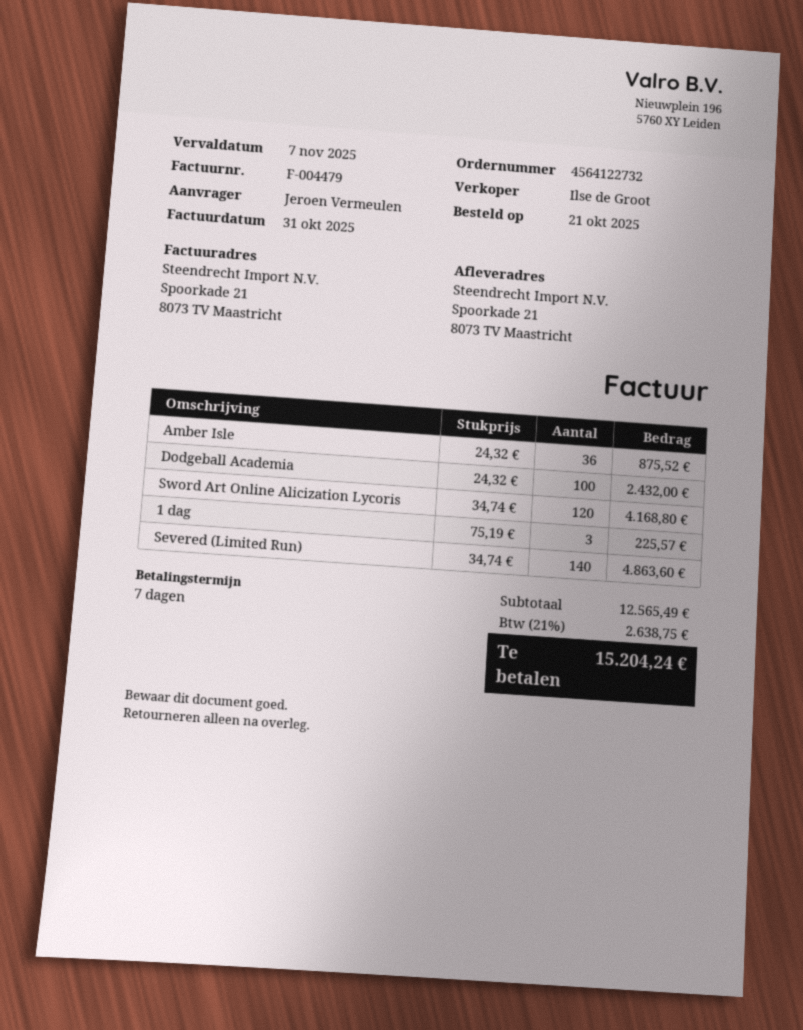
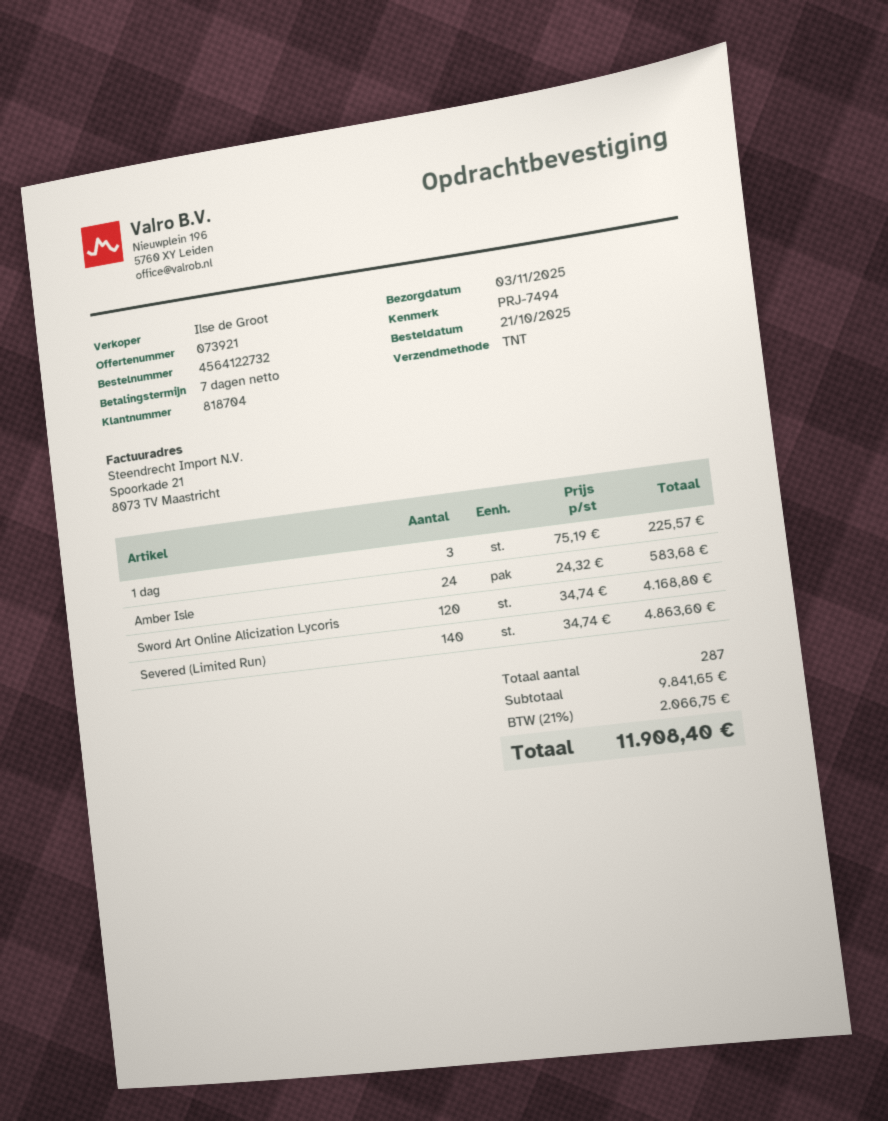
Amber Isle: 36 x 24.32 = 875.52 -> 24 x 24.32 = 583.68
Dodgeball Academia: 100 x 24.32 = 2432.00 -> none
subtotal: 12565.49 -> 9841.65
tax: 21% = 2638.75 -> 21% = 2066.75
total: 15204.24 -> 11908.40

